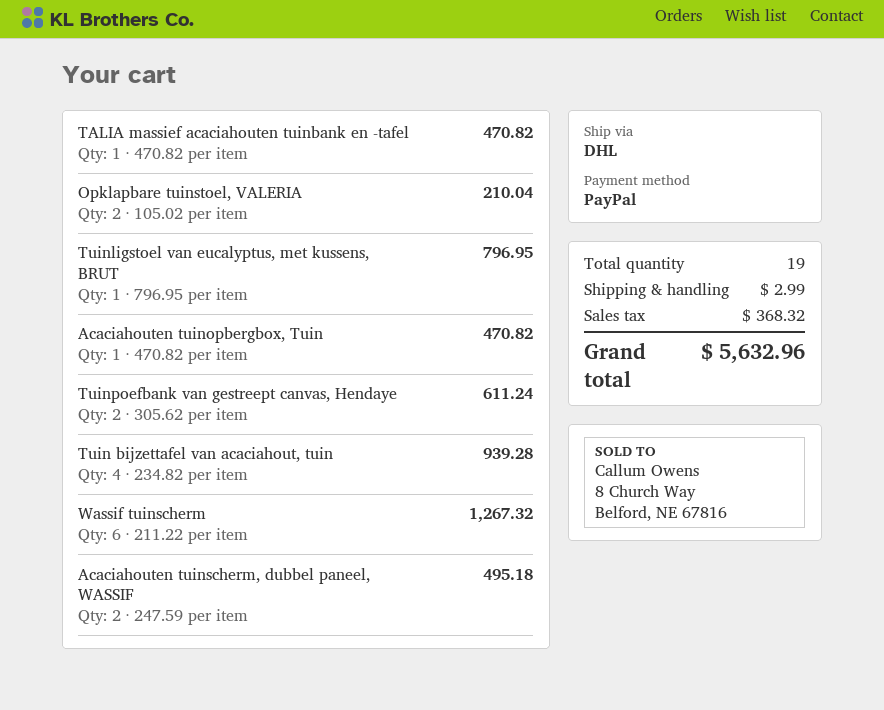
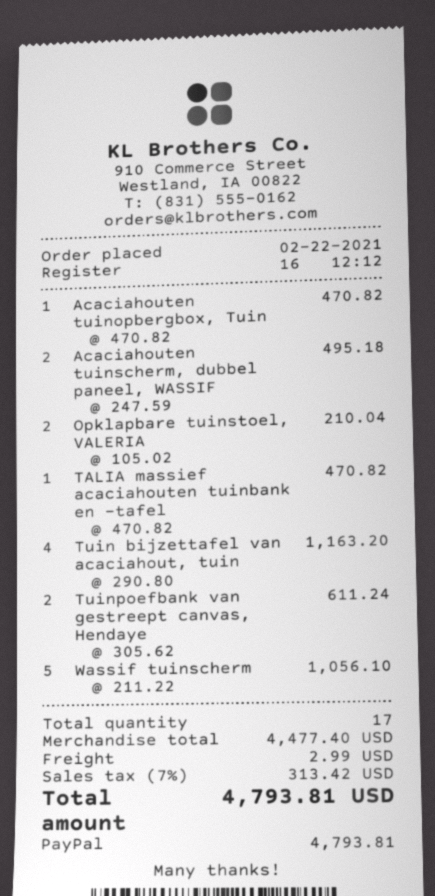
Tuinligstoel van eucalyptus, met kussens, BRUT: 1 x 796.95 = 796.95 -> none
Tuin bijzettafel van acaciahout, tuin: 4 x 234.82 = 939.28 -> 4 x 290.80 = 1163.20
Wassif tuinscherm: 6 x 211.22 = 1267.32 -> 5 x 211.22 = 1056.10
total quantity: 19 -> 17
tax: 368.32 -> 313.42
total: 5632.96 -> 4793.81

